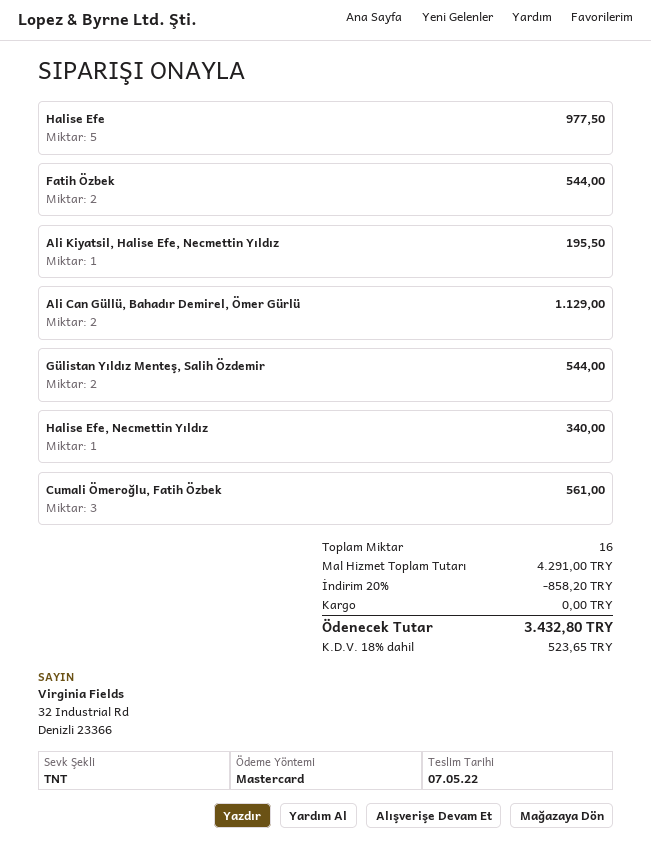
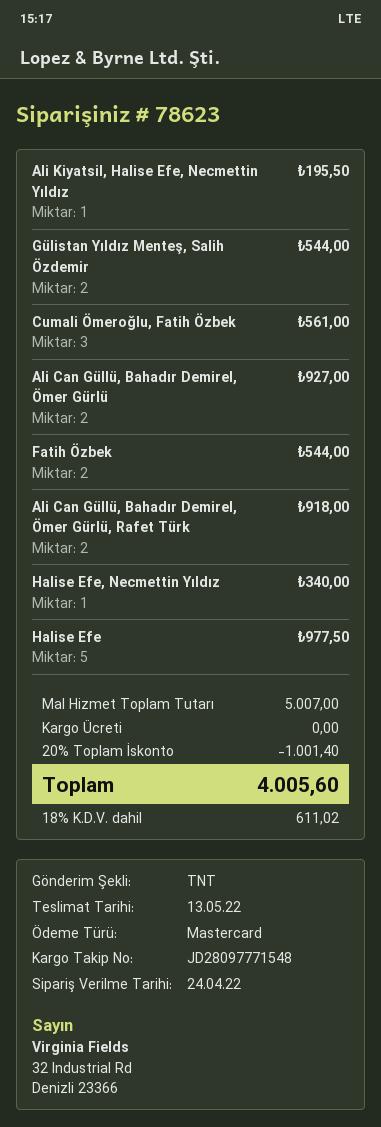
delivery date: 2022-05-07 -> 2022-05-13
Ali Can Güllü, Bahadır Demirel, Ömer Gürlü: 2 for 1129.00 -> 2 for 927.00
Ali Can Güllü, Bahadır Demirel, Ömer Gürlü, Rafet Türk: none -> 2 for 918.00
subtotal: 4291.00 -> 5007.00
discount: 20% = 858.20 -> 20% = 1001.40
tax: 18% = 523.65 -> 18% = 611.02
total: 3432.80 -> 4005.60

